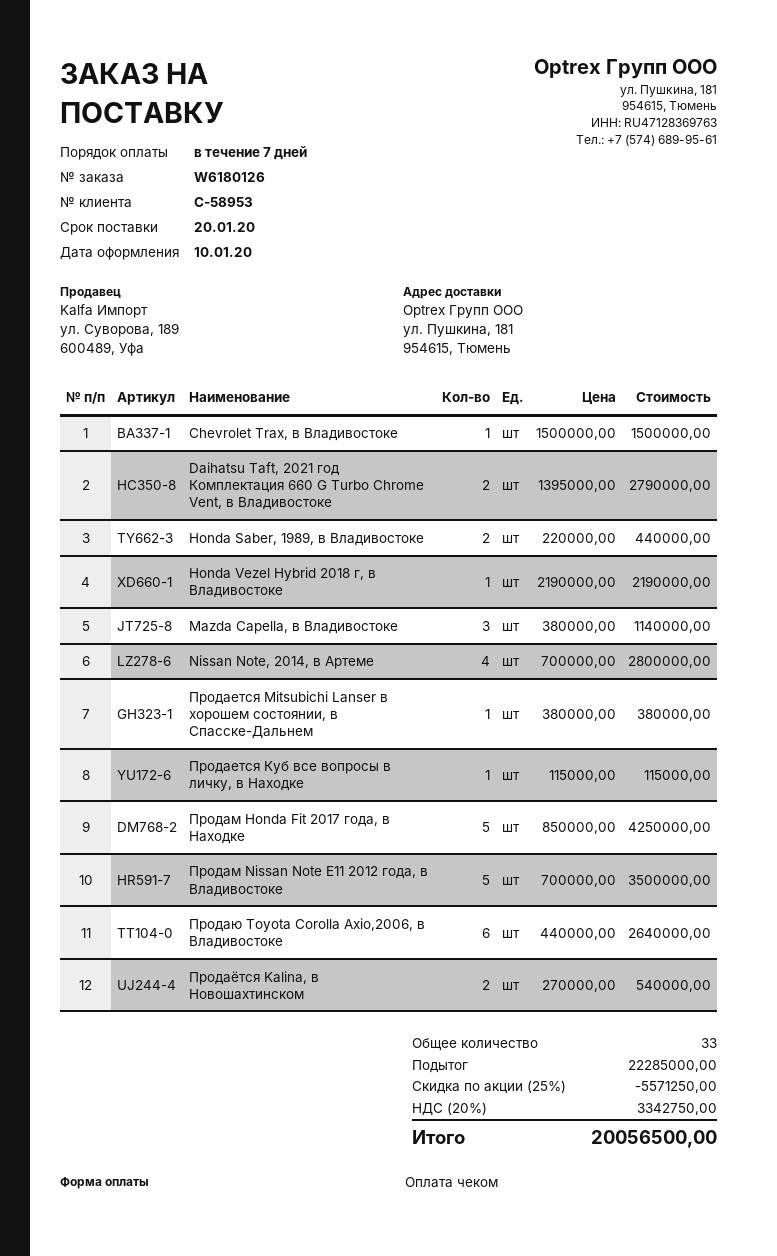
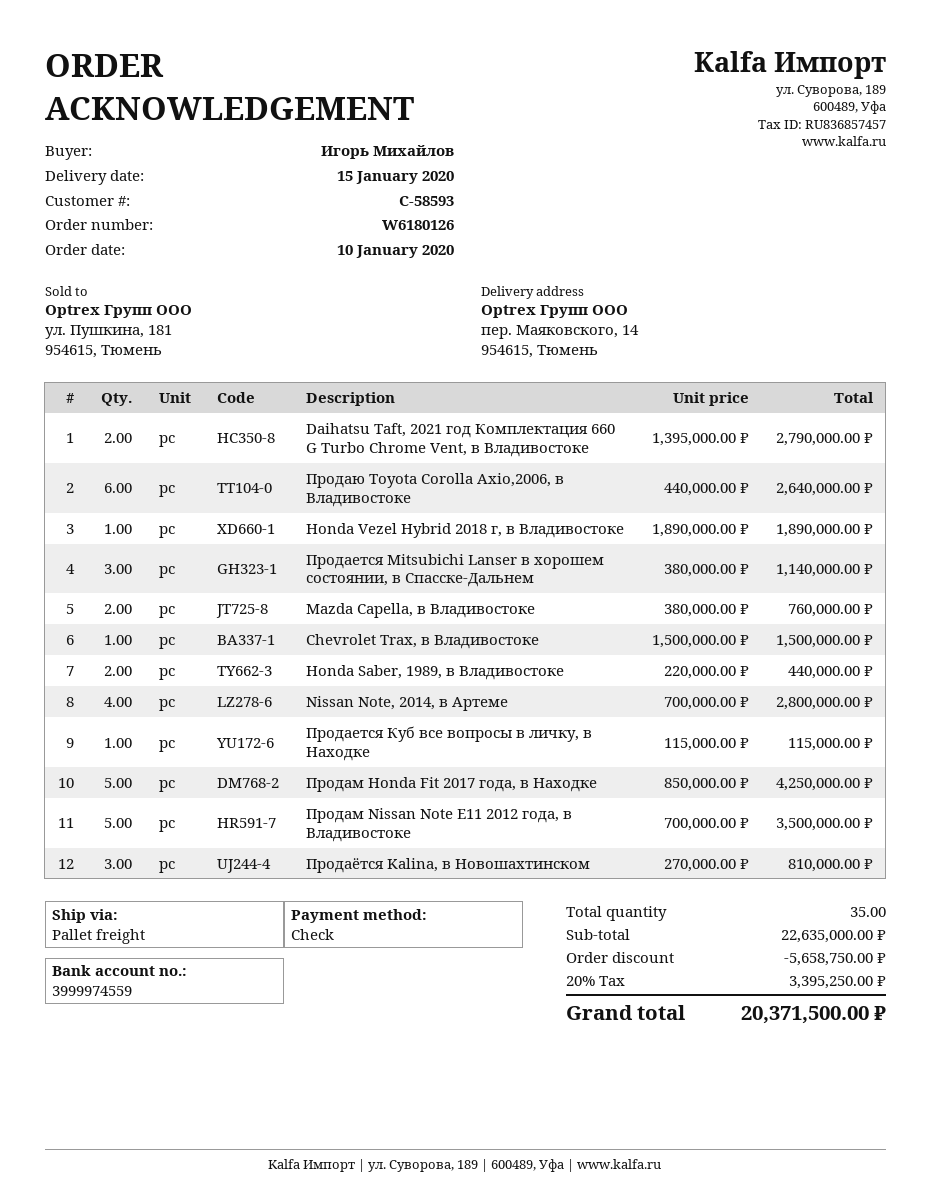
delivery date: 2020-01-20 -> 2020-01-15
customer number: C-58953 -> C-58593
ship to: ул. Пушкина, 181, 954615, Тюмень -> пер. Маяковского, 14, 954615, Тюмень
Honda Vezel Hybrid 2018 г, в Владивостоке: 1 x 2190000.00 = 2190000.00 -> 1 x 1890000.00 = 1890000.00
Mazda Capella, в Владивостоке: 3 x 380000.00 = 1140000.00 -> 2 x 380000.00 = 760000.00
Продается Mitsubichi Lanser в хорошем состоянии, в Спасске-Дальнем: 1 x 380000.00 = 380000.00 -> 3 x 380000.00 = 1140000.00
Продаётся Kalina, в Новошахтинском: 2 x 270000.00 = 540000.00 -> 3 x 270000.00 = 810000.00
total quantity: 33 -> 35
subtotal: 22285000.00 -> 22635000.00
discount: 5571250.00 -> 5658750.00
tax: 20% = 3342750.00 -> 20% = 3395250.00
total: 20056500.00 -> 20371500.00

